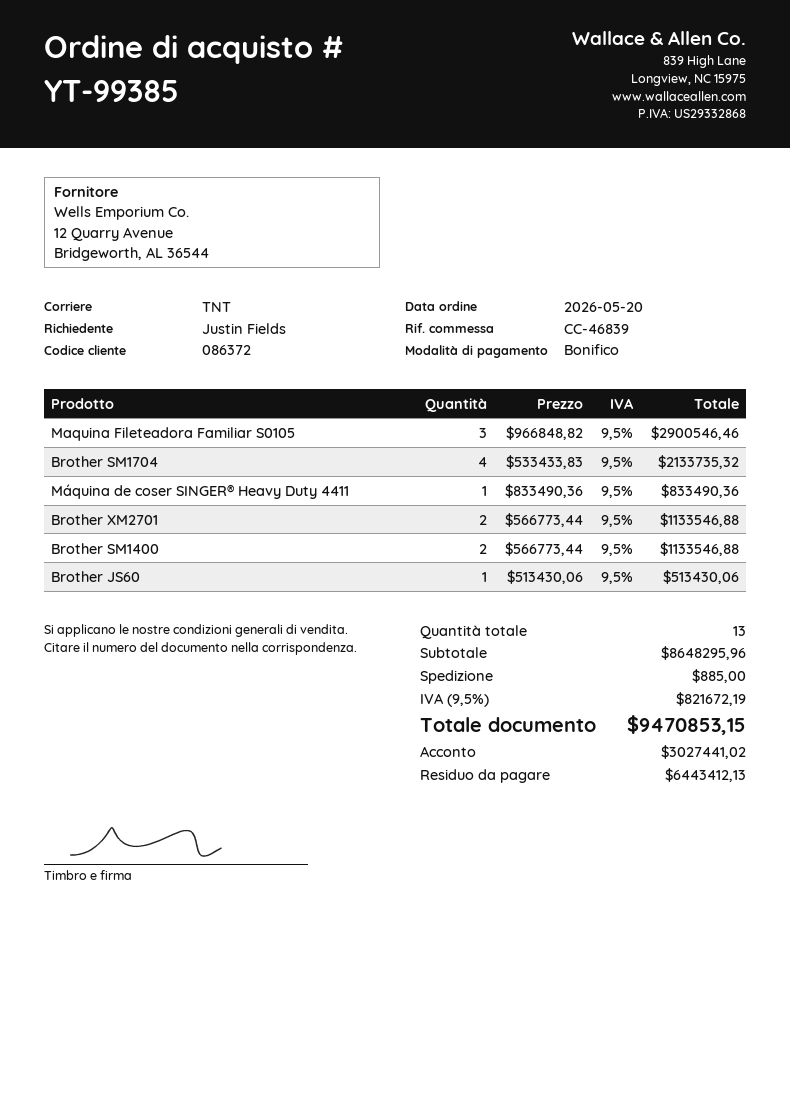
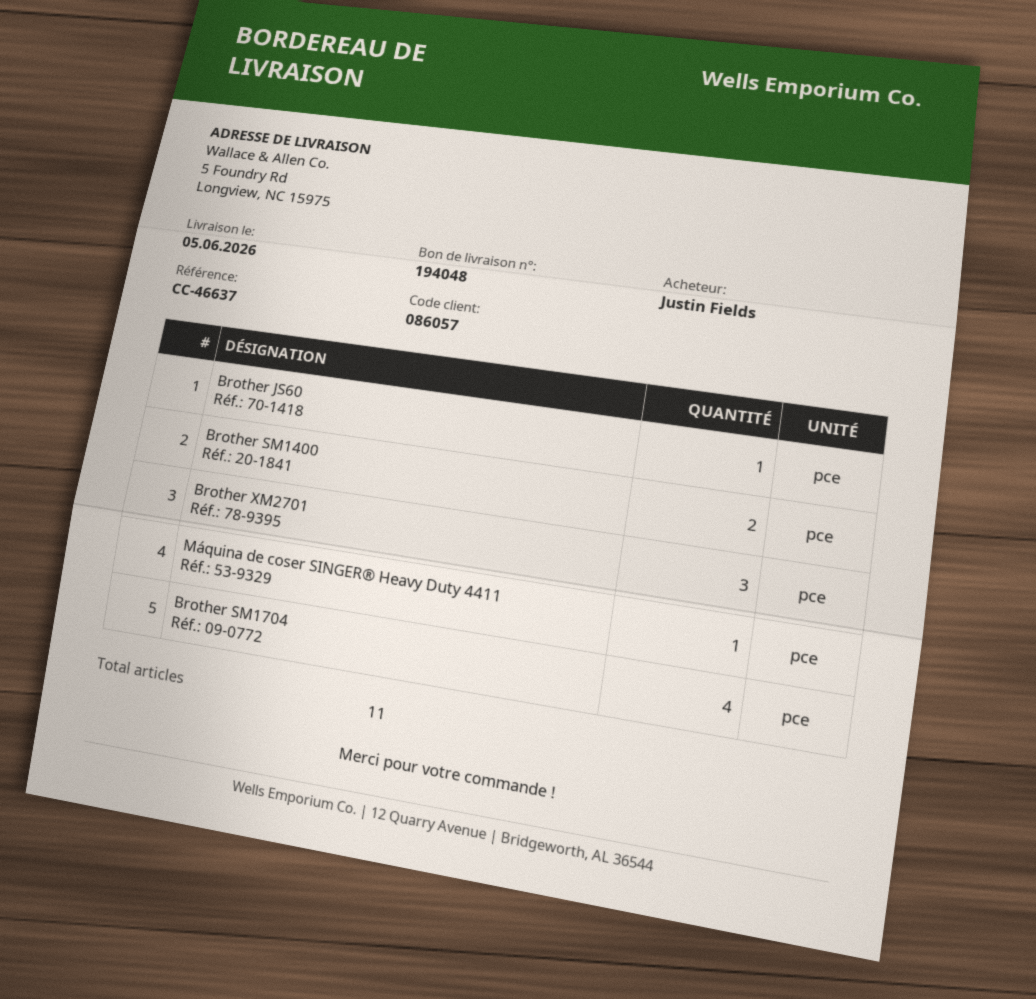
customer number: 086372 -> 086057
reference: CC-46839 -> CC-46637
Maquina Fileteadora Familiar S0105: 3 -> none
Brother XM2701: 2 -> 3
total quantity: 13 -> 11

